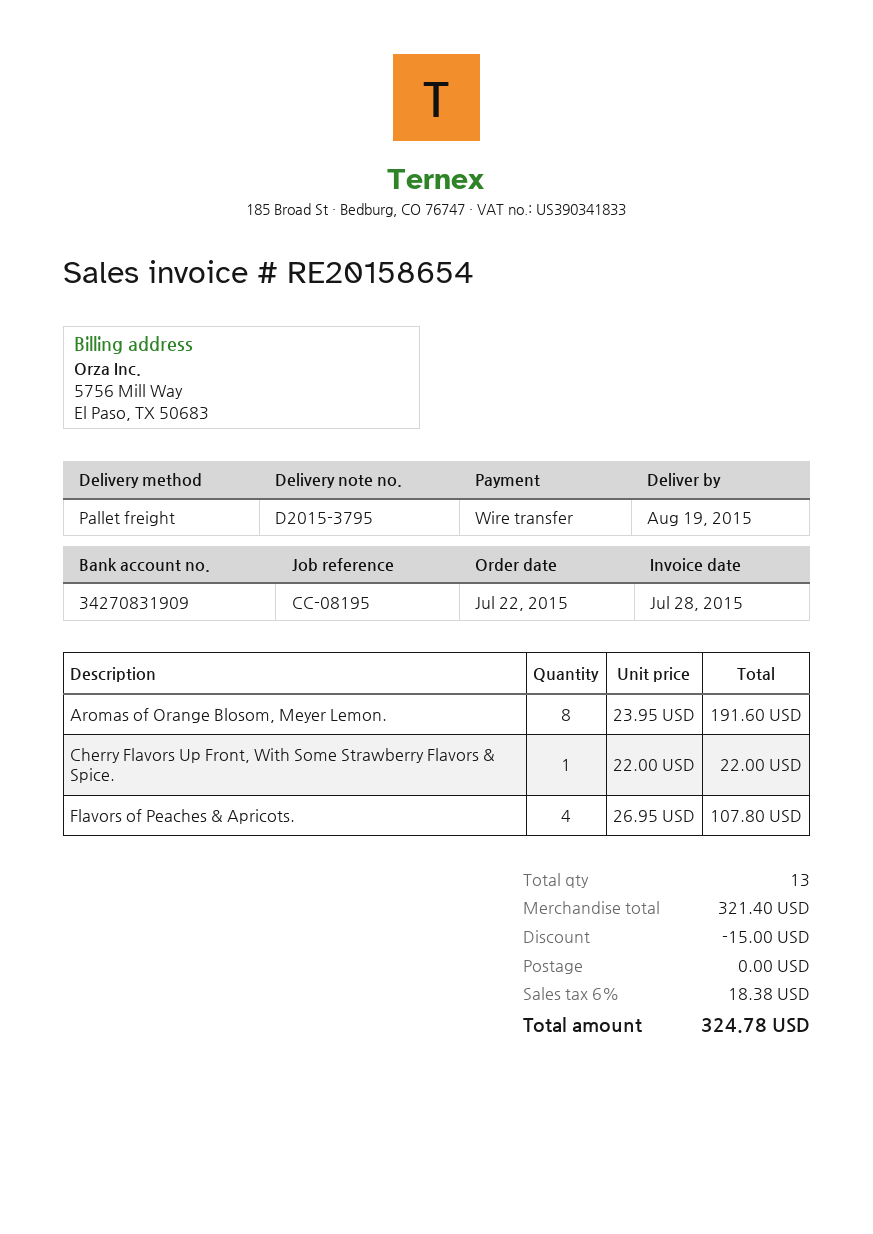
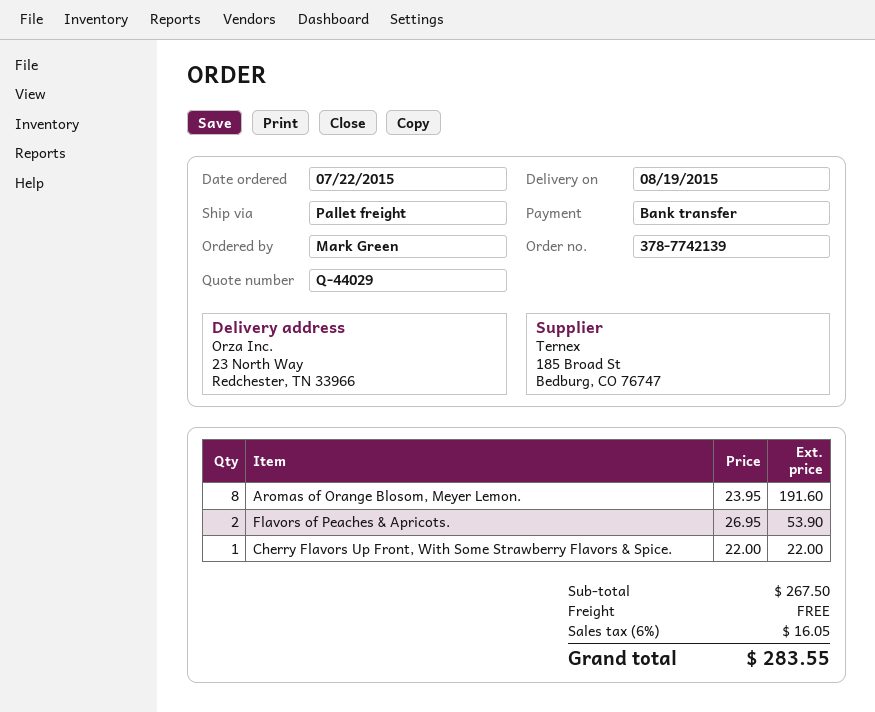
Flavors of Peaches & Apricots.: 4 x 26.95 = 107.80 -> 2 x 26.95 = 53.90
subtotal: 321.40 -> 267.50
discount: 15.00 -> none
tax: 6% = 18.38 -> 6% = 16.05
total: 324.78 -> 283.55

